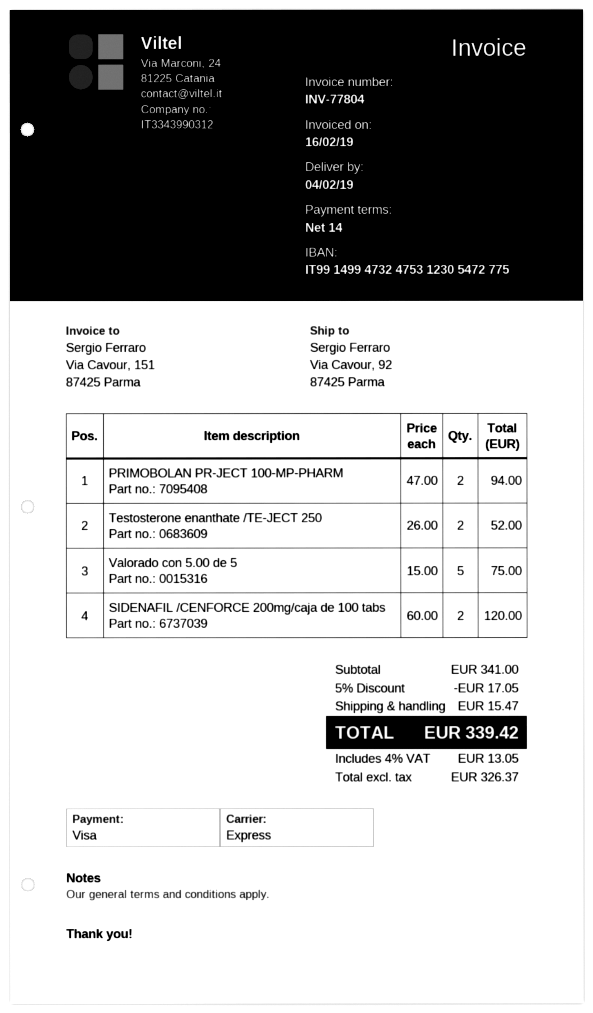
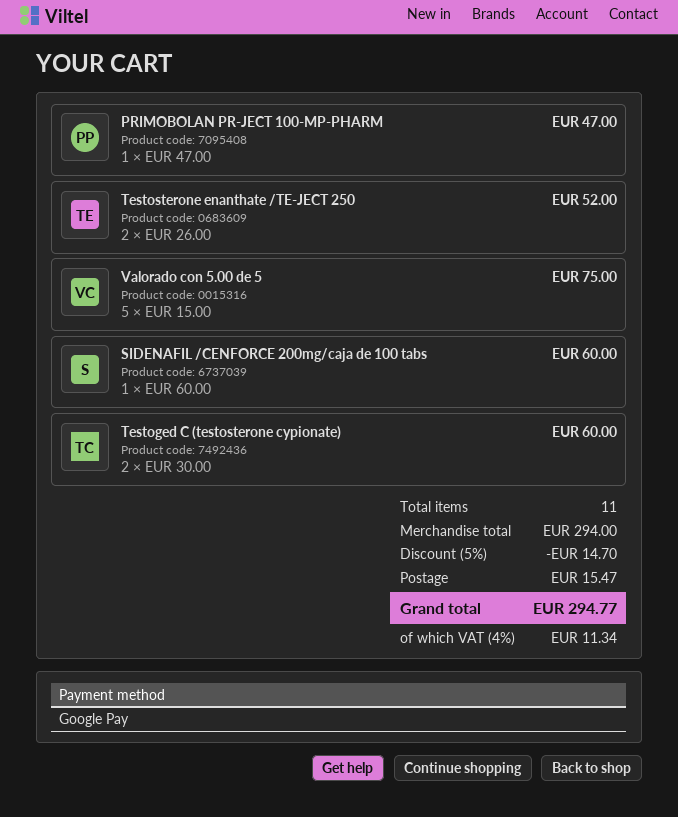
payment method: Visa -> Google Pay
PRIMOBOLAN PR-JECT 100-MP-PHARM: 2 x 47.00 = 94.00 -> 1 x 47.00 = 47.00
SIDENAFIL /CENFORCE 200mg/caja de 100 tabs: 2 x 60.00 = 120.00 -> 1 x 60.00 = 60.00
Testoged C (testosterone cypionate): none -> 2 x 30.00 = 60.00
subtotal: 341.00 -> 294.00
discount: 5% = 17.05 -> 5% = 14.70
tax: 4% = 13.05 -> 4% = 11.34
total: 339.42 -> 294.77

